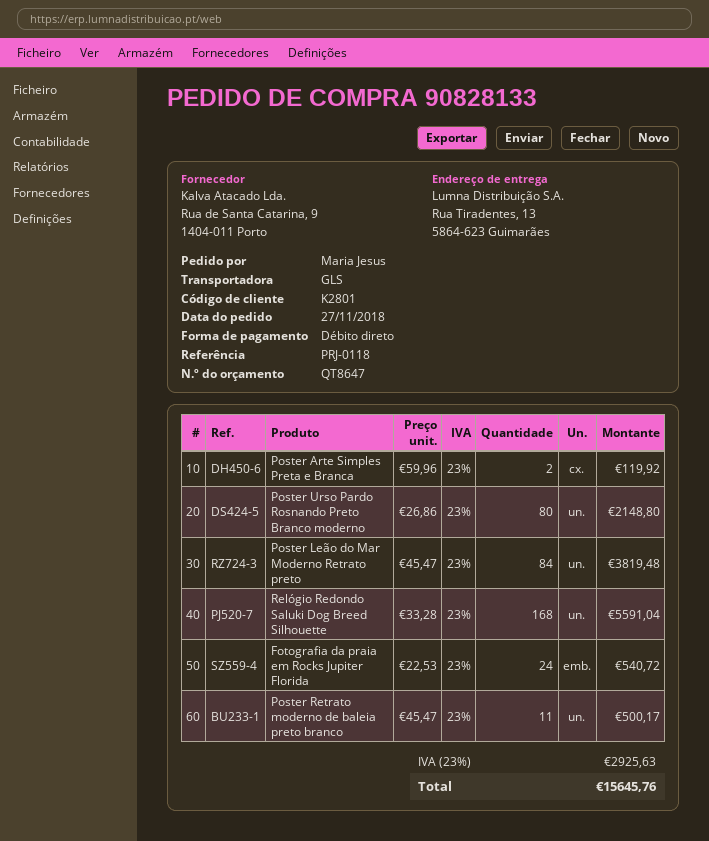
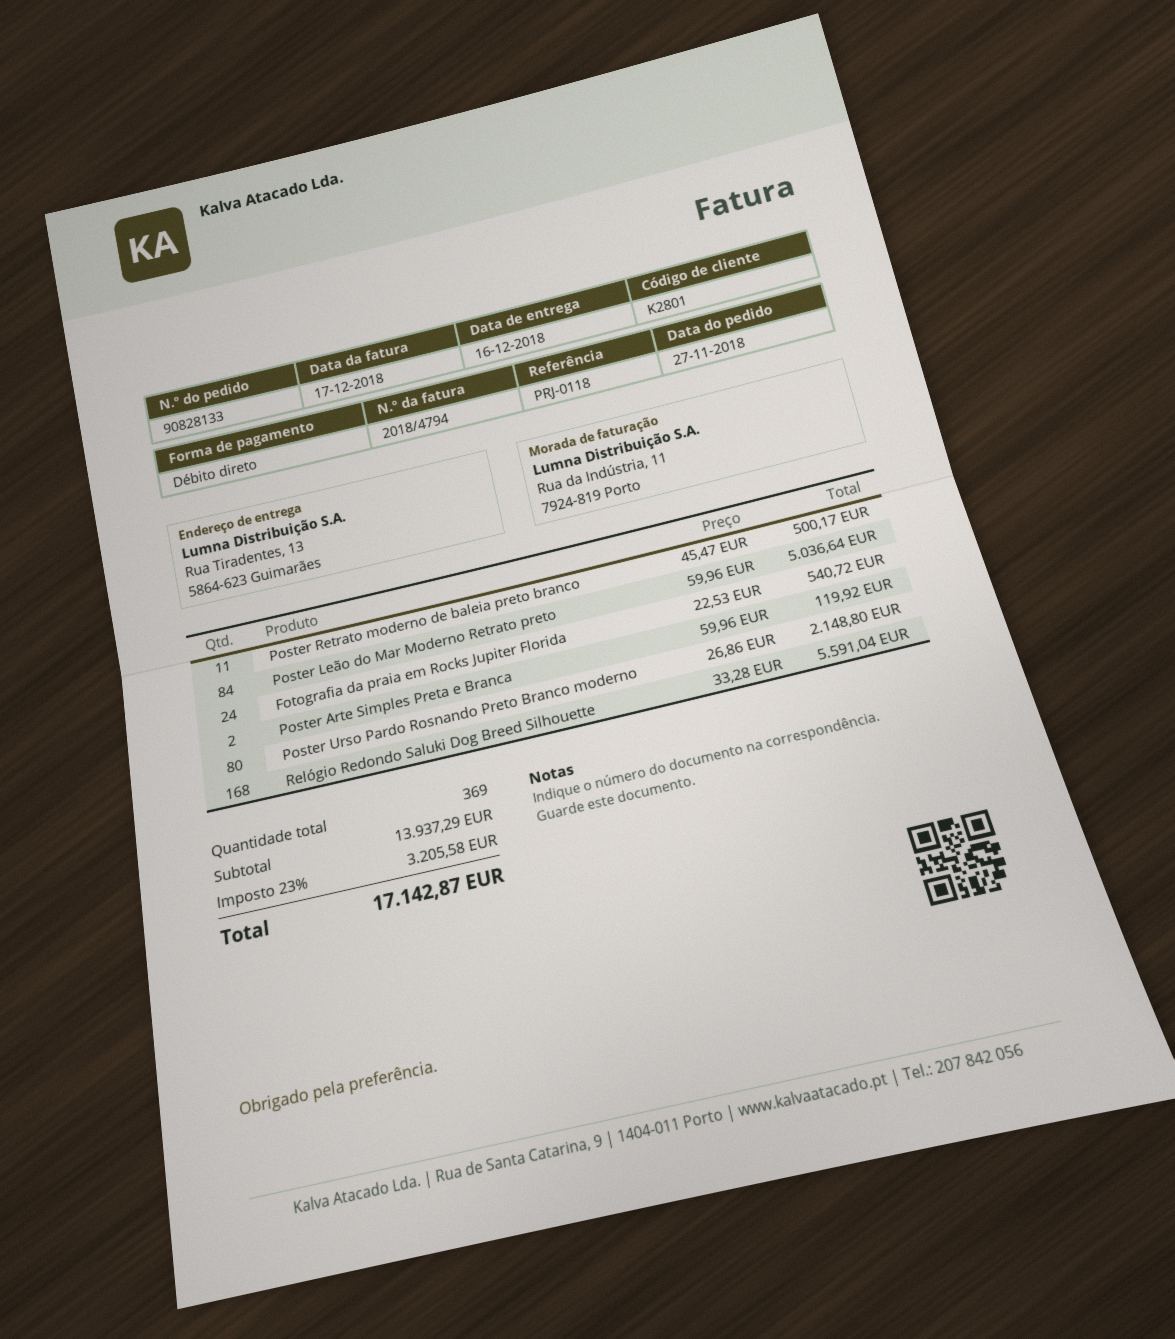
Poster Leão do Mar Moderno Retrato preto: 84 x 45.47 = 3819.48 -> 84 x 59.96 = 5036.64
tax: 23% = 2925.63 -> 23% = 3205.58
total: 15645.76 -> 17142.87

